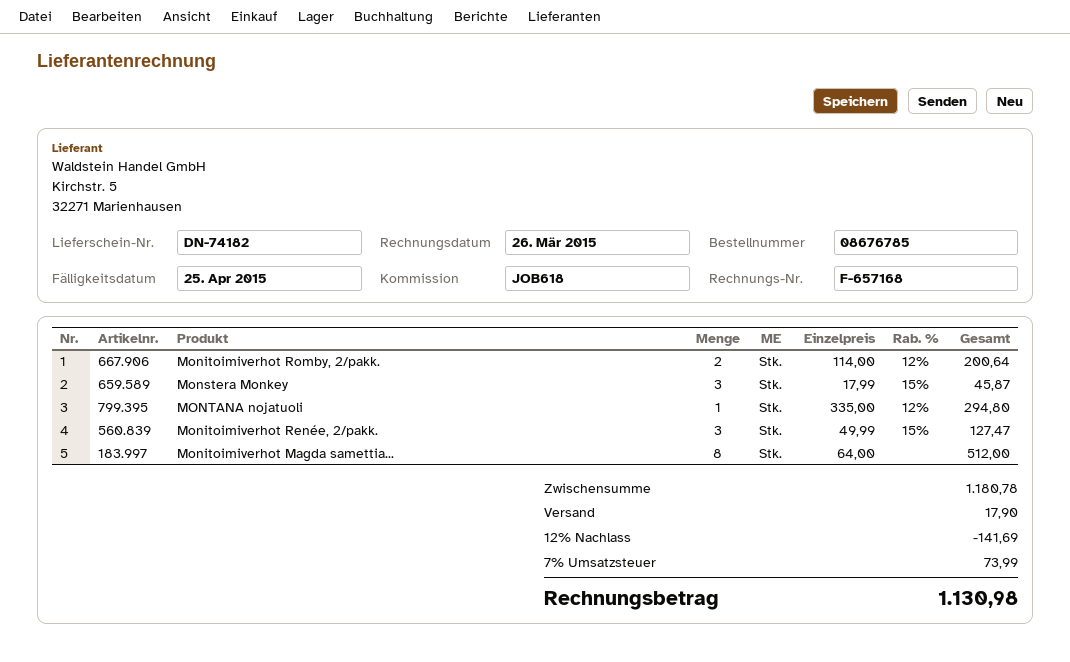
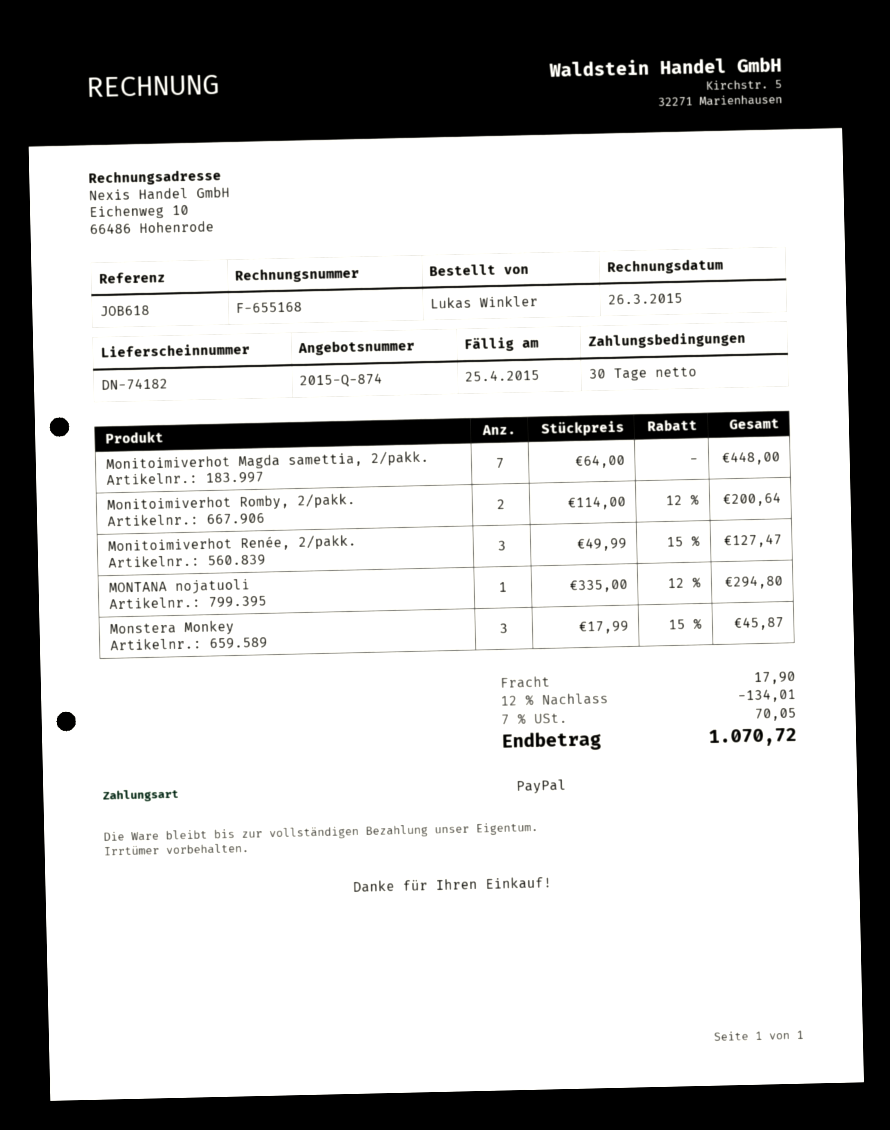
invoice number: F-657168 -> F-655168
Monitoimiverhot Magda samettia...: 8 x 64.00 = 512.00 -> 7 x 64.00 = 448.00
discount: 12% = 141.69 -> 12% = 134.01
tax: 7% = 73.99 -> 7% = 70.05
total: 1130.98 -> 1070.72

